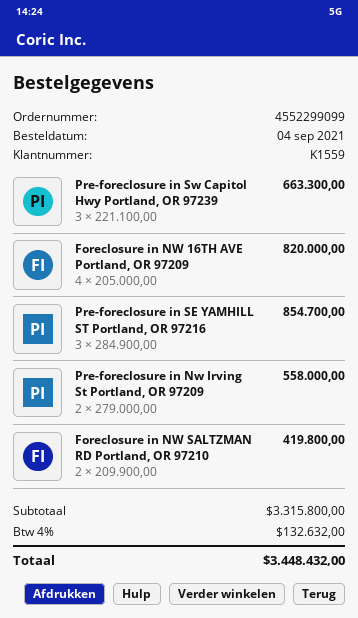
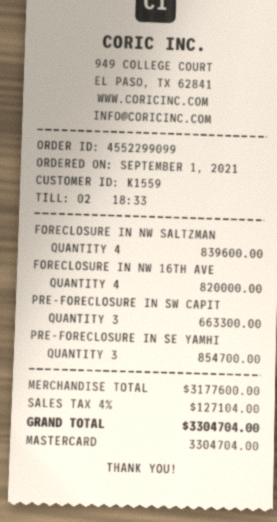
order date: 2021-09-04 -> 2021-09-01
Pre-foreclosure in Nw Irving St Portland, OR 97209: 2 for 558000.00 -> none
Foreclosure in NW SALTZMAN RD Portland, OR 97210: 2 for 419800.00 -> 4 for 839600.00
subtotal: 3315800.00 -> 3177600.00
tax: 4% = 132632.00 -> 4% = 127104.00
total: 3448432.00 -> 3304704.00

